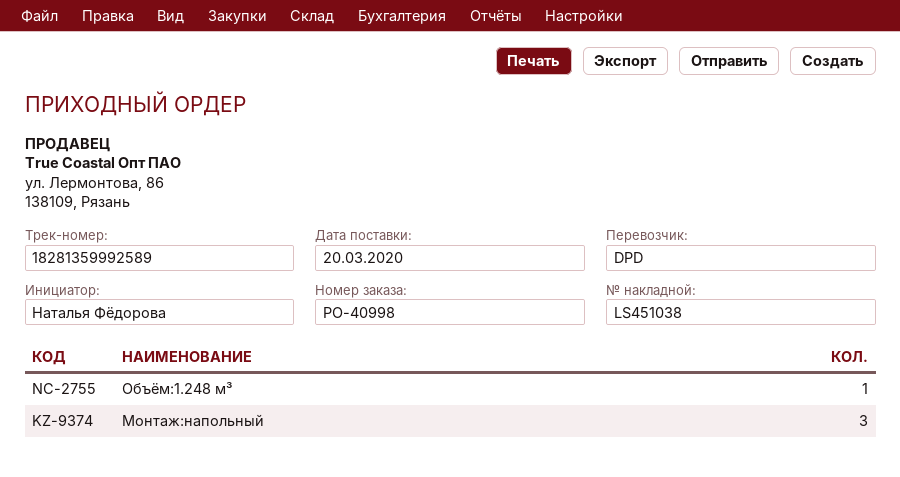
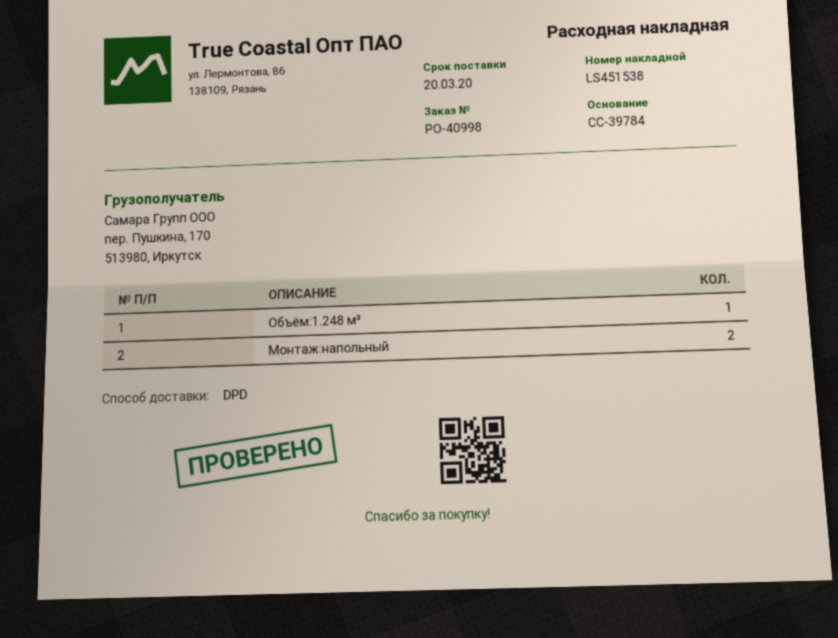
delivery note number: LS451038 -> LS451538
Монтаж:напольный: 3 -> 2

